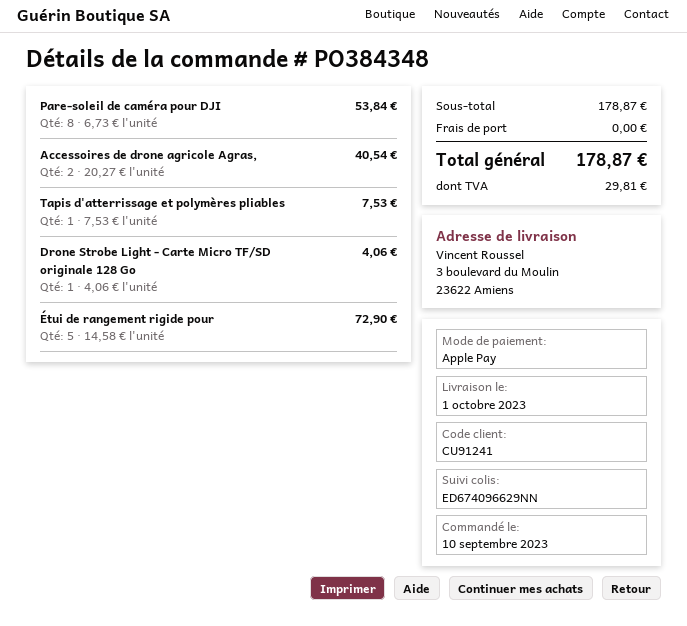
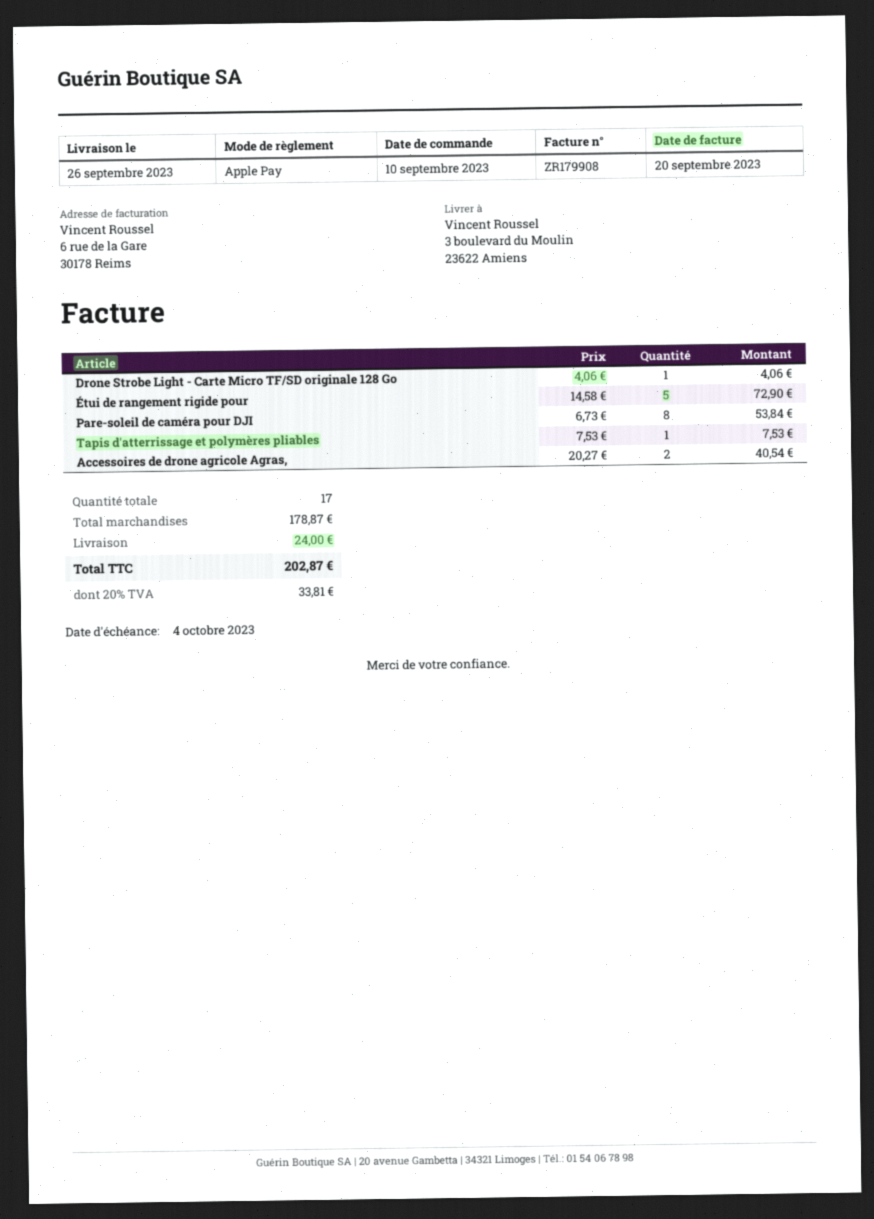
delivery date: 2023-10-01 -> 2023-09-26
shipping: 0.00 -> 24.00
tax: 29.81 -> 33.81
total: 178.87 -> 202.87

